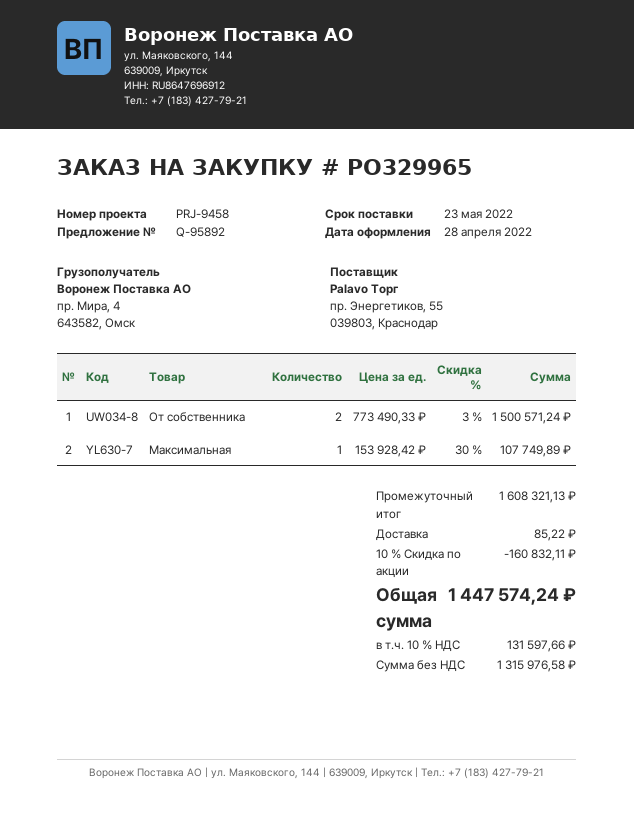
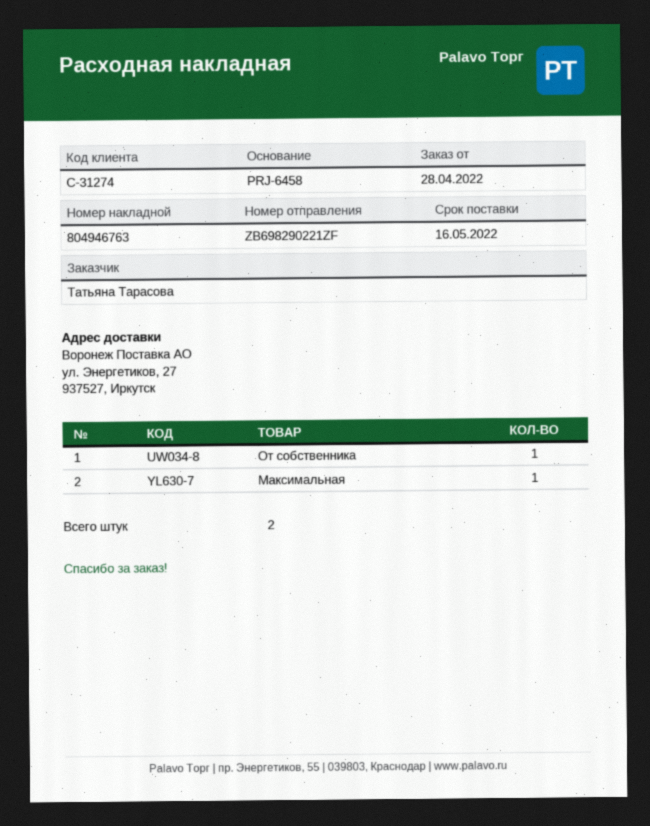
delivery date: 2022-05-23 -> 2022-05-16
reference: PRJ-9458 -> PRJ-6458
ship to: пр. Мира, 4, 643582, Омск -> ул. Энергетиков, 27, 937527, Иркутск
От собственника: 2 -> 1

